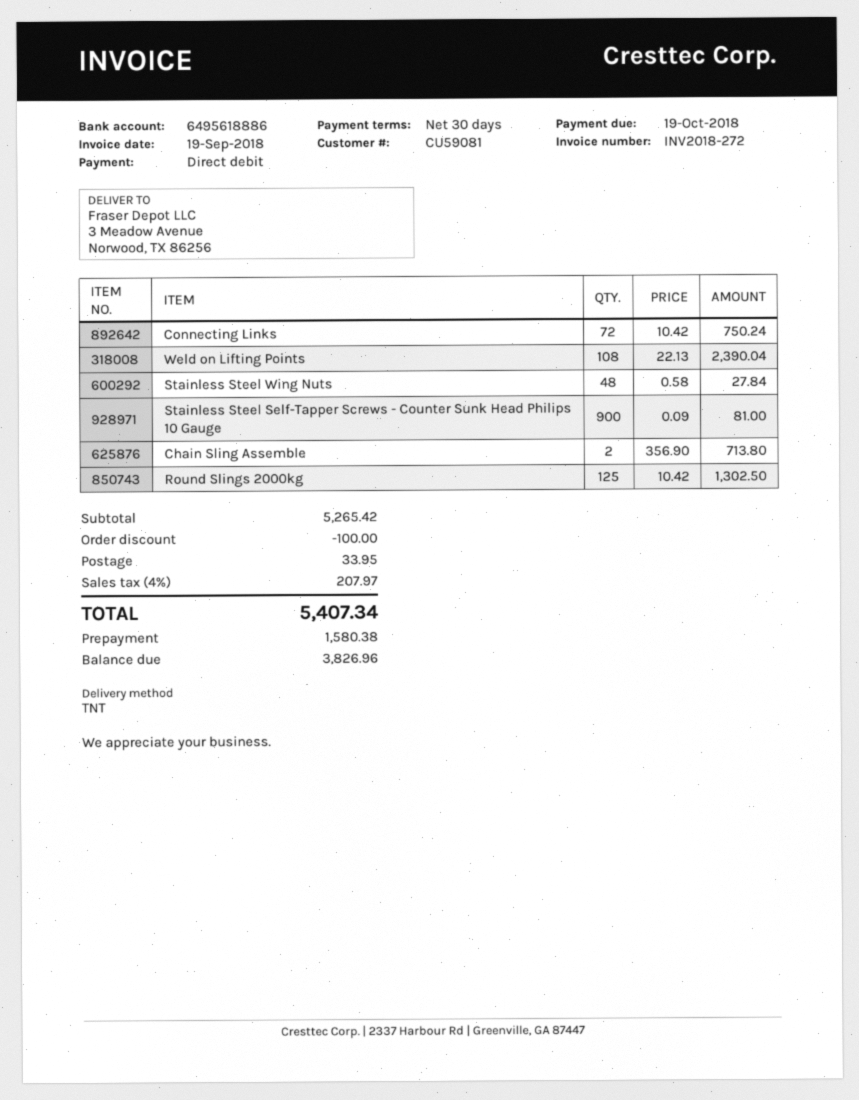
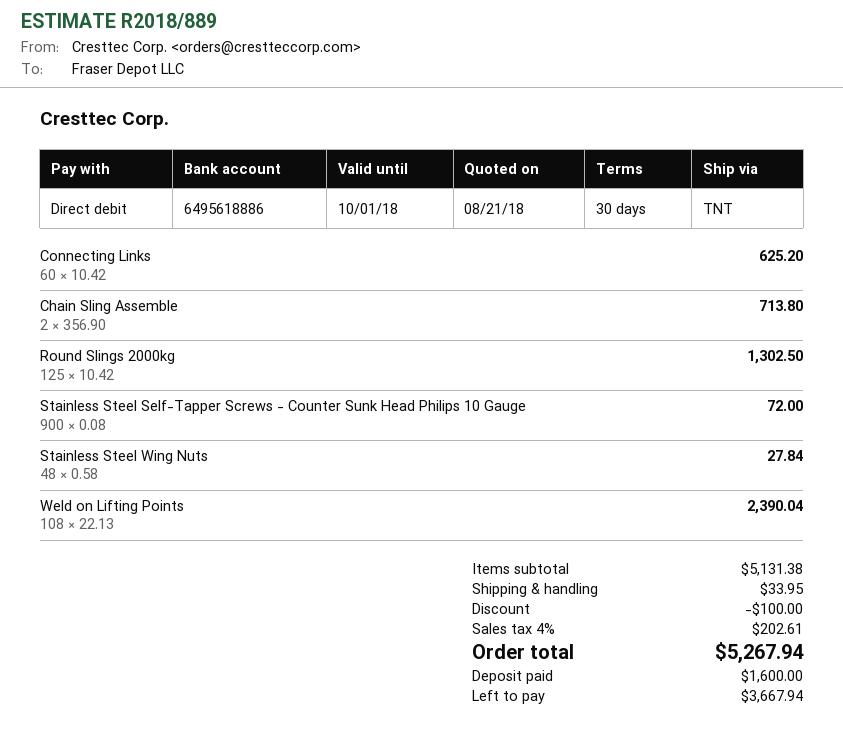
Connecting Links: 72 x 10.42 = 750.24 -> 60 x 10.42 = 625.20
Stainless Steel Self-Tapper Screws - Counter Sunk Head Philips 10 Gauge: 900 x 0.09 = 81.00 -> 900 x 0.08 = 72.00
subtotal: 5265.42 -> 5131.38
tax: 4% = 207.97 -> 4% = 202.61
total: 5407.34 -> 5267.94
deposit: 1580.38 -> 1600.00
balance: 3826.96 -> 3667.94

